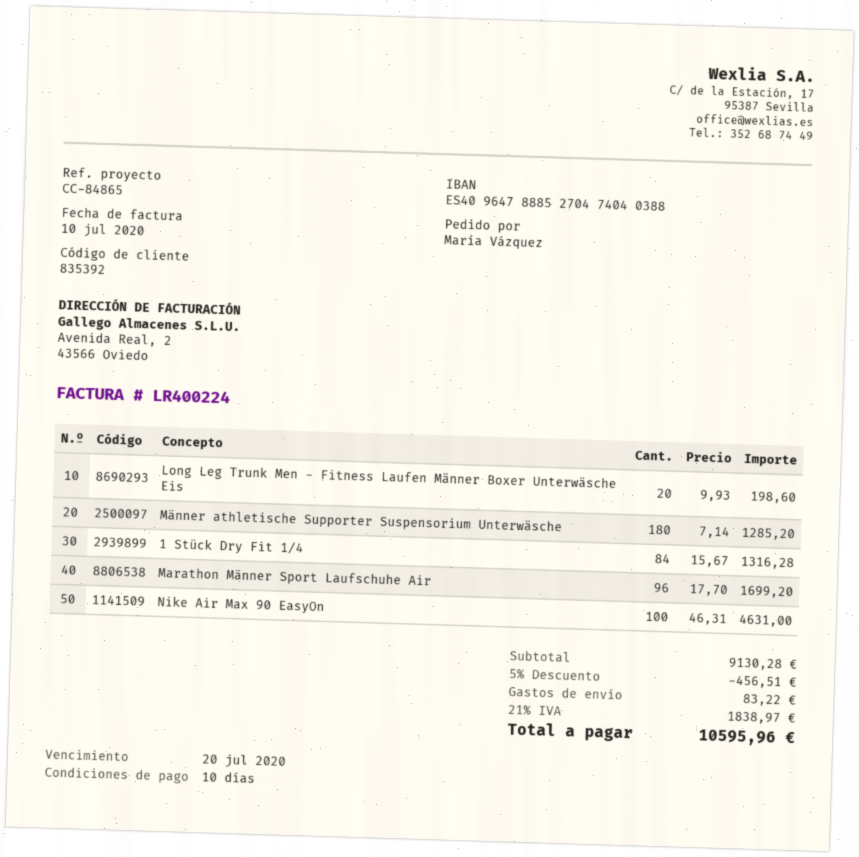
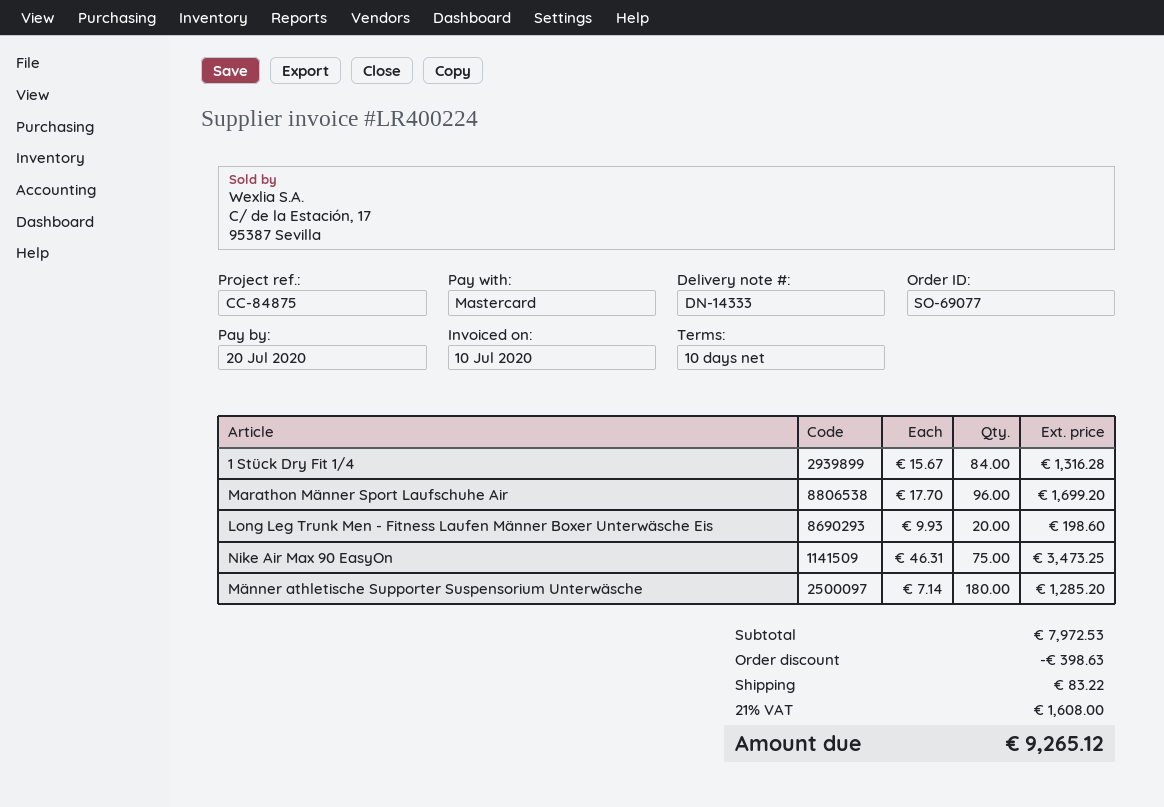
reference: CC-84865 -> CC-84875
Nike Air Max 90 EasyOn: 100 x 46.31 = 4631.00 -> 75 x 46.31 = 3473.25
subtotal: 9130.28 -> 7972.53
discount: 456.51 -> 398.63
tax: 21% = 1838.97 -> 21% = 1608.00
total: 10595.96 -> 9265.12

